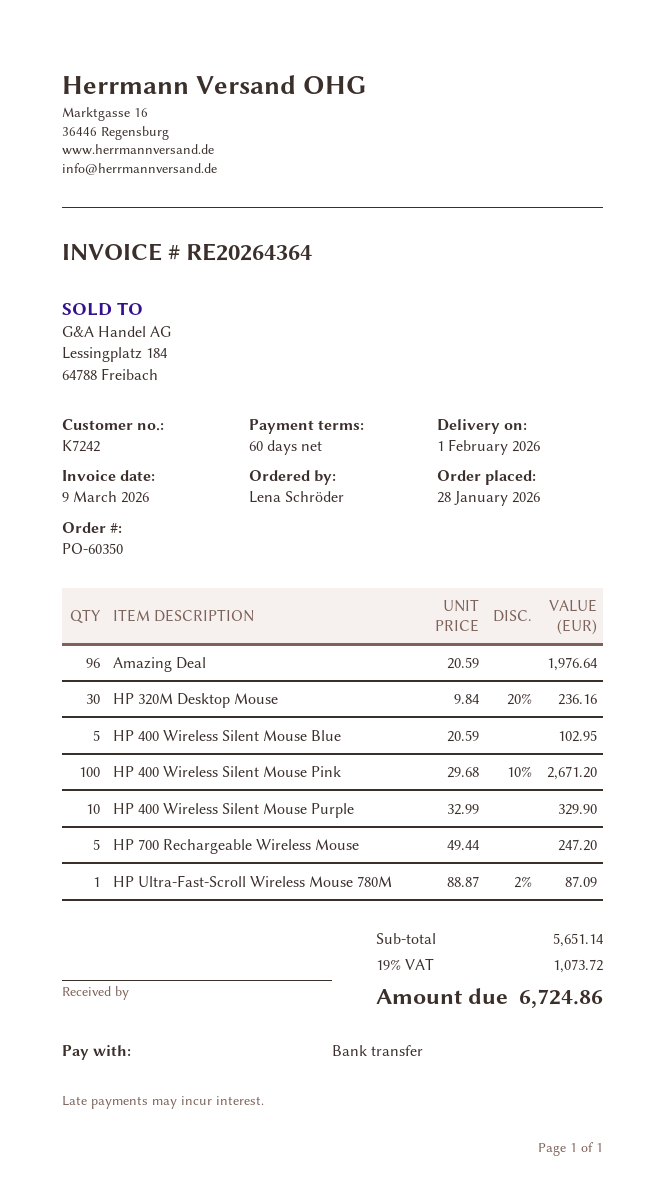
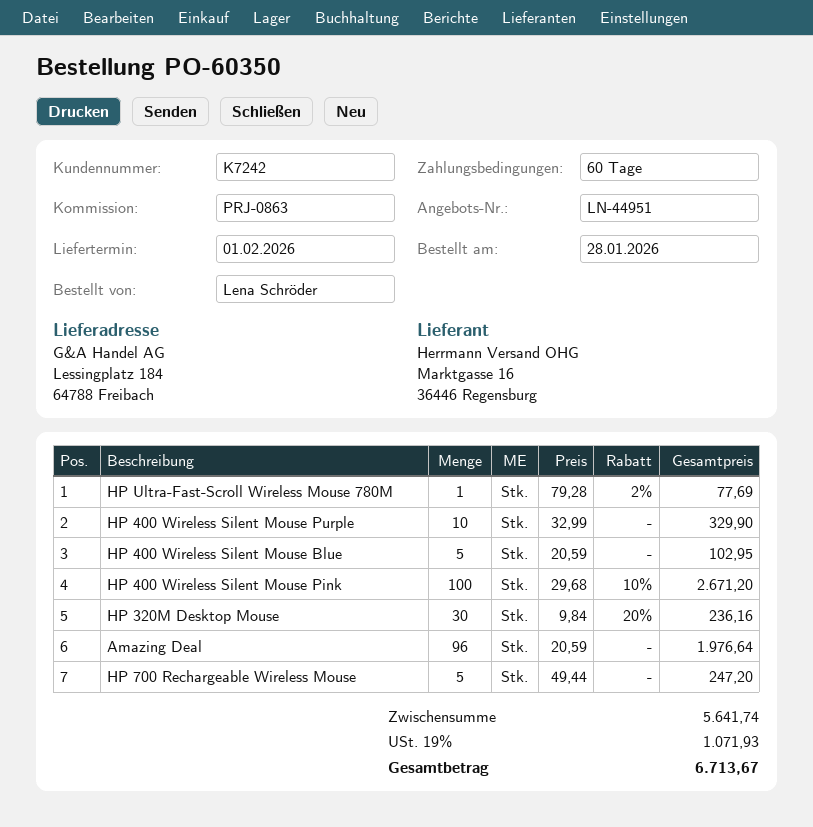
HP Ultra-Fast-Scroll Wireless Mouse 780M: 1 x 88.87 - 2% = 87.09 -> 1 x 79.28 - 2% = 77.69
subtotal: 5651.14 -> 5641.74
tax: 19% = 1073.72 -> 19% = 1071.93
total: 6724.86 -> 6713.67

